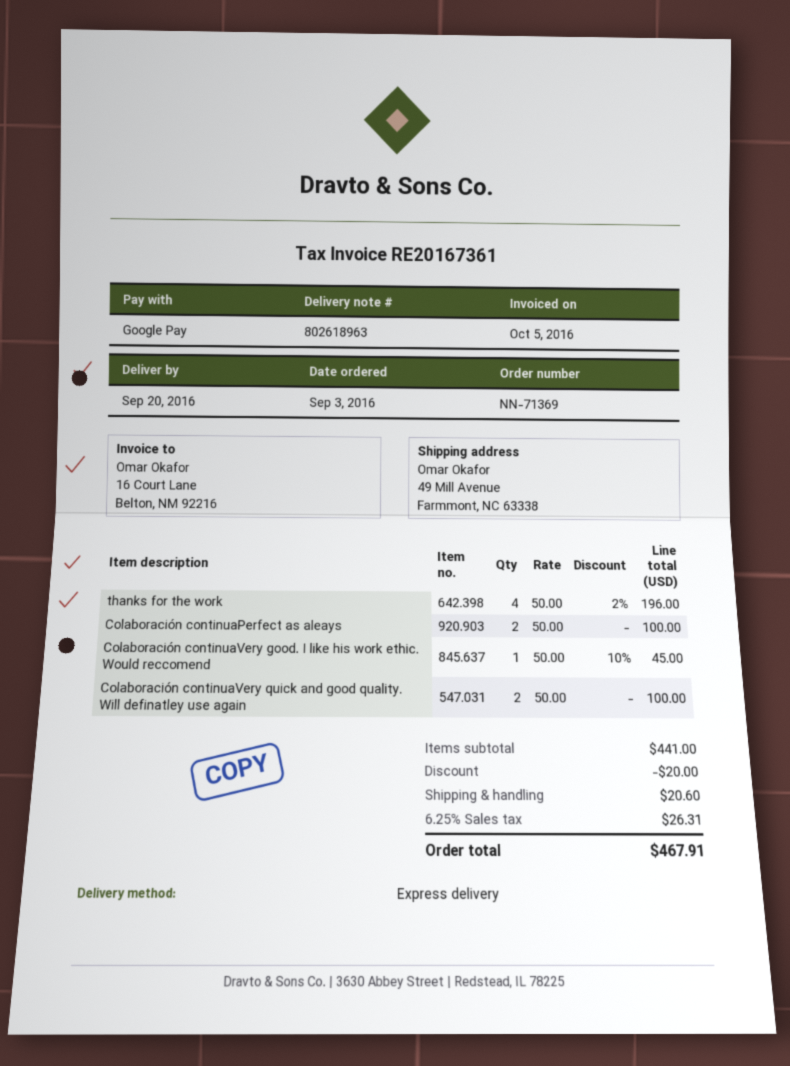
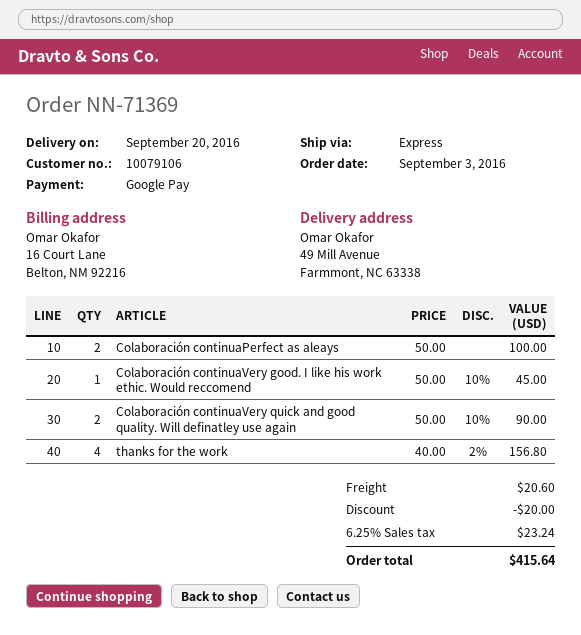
thanks for the work: 4 x 50.00 - 2% = 196.00 -> 4 x 40.00 - 2% = 156.80
Colaboración continuaVery quick and good quality. Will definatley use again: 2 x 50.00 = 100.00 -> 2 x 50.00 - 10% = 90.00
tax: 6.25% = 26.31 -> 6.25% = 23.24
total: 467.91 -> 415.64

